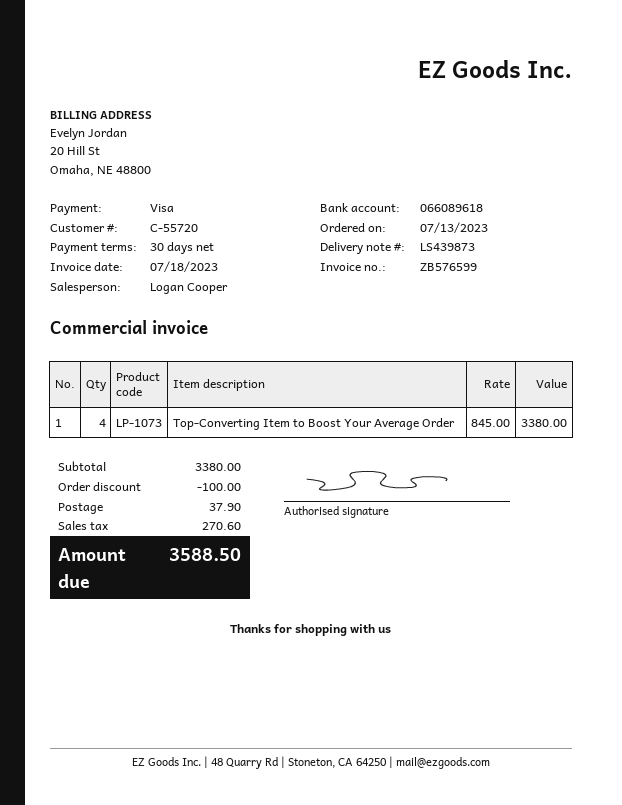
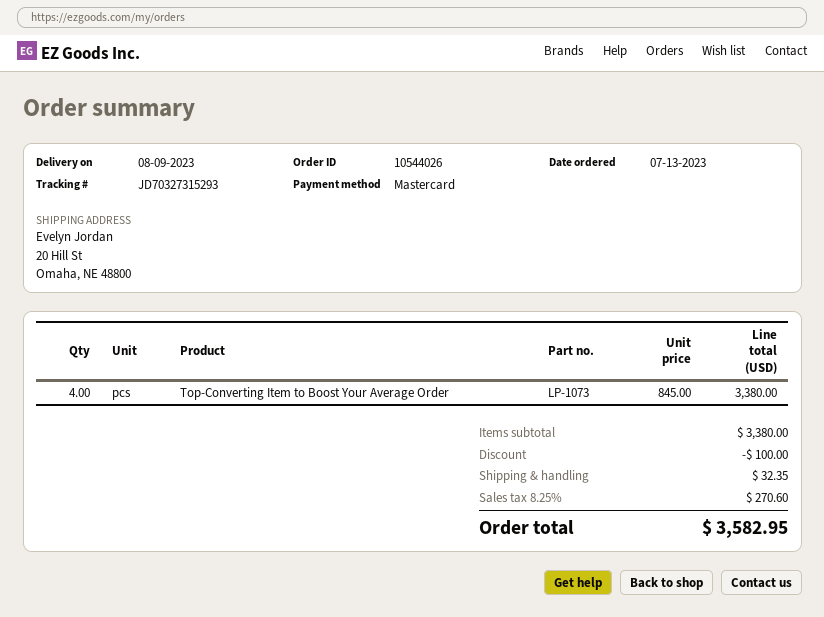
payment method: Visa -> Mastercard
shipping: 37.90 -> 32.35
total: 3588.50 -> 3582.95

